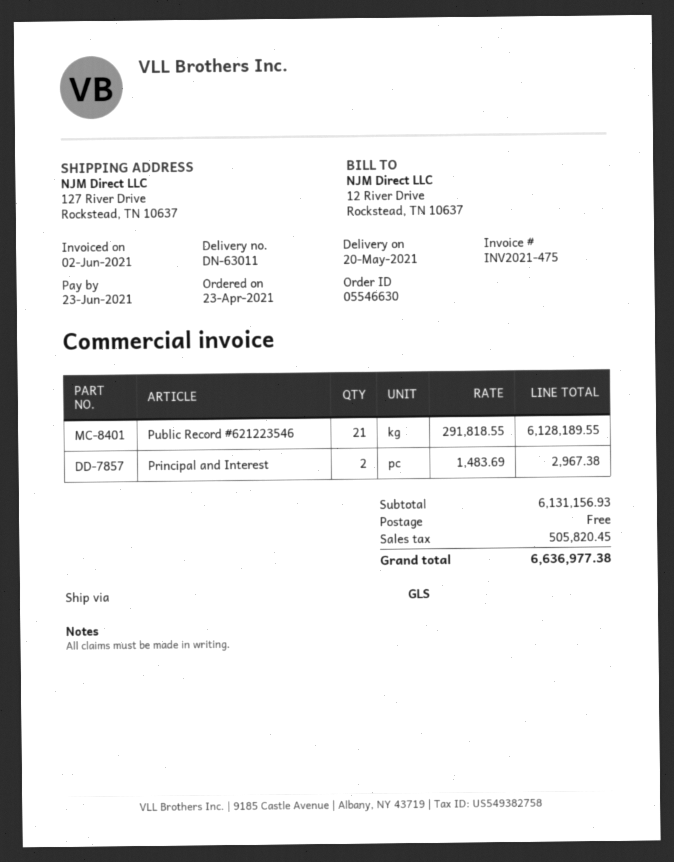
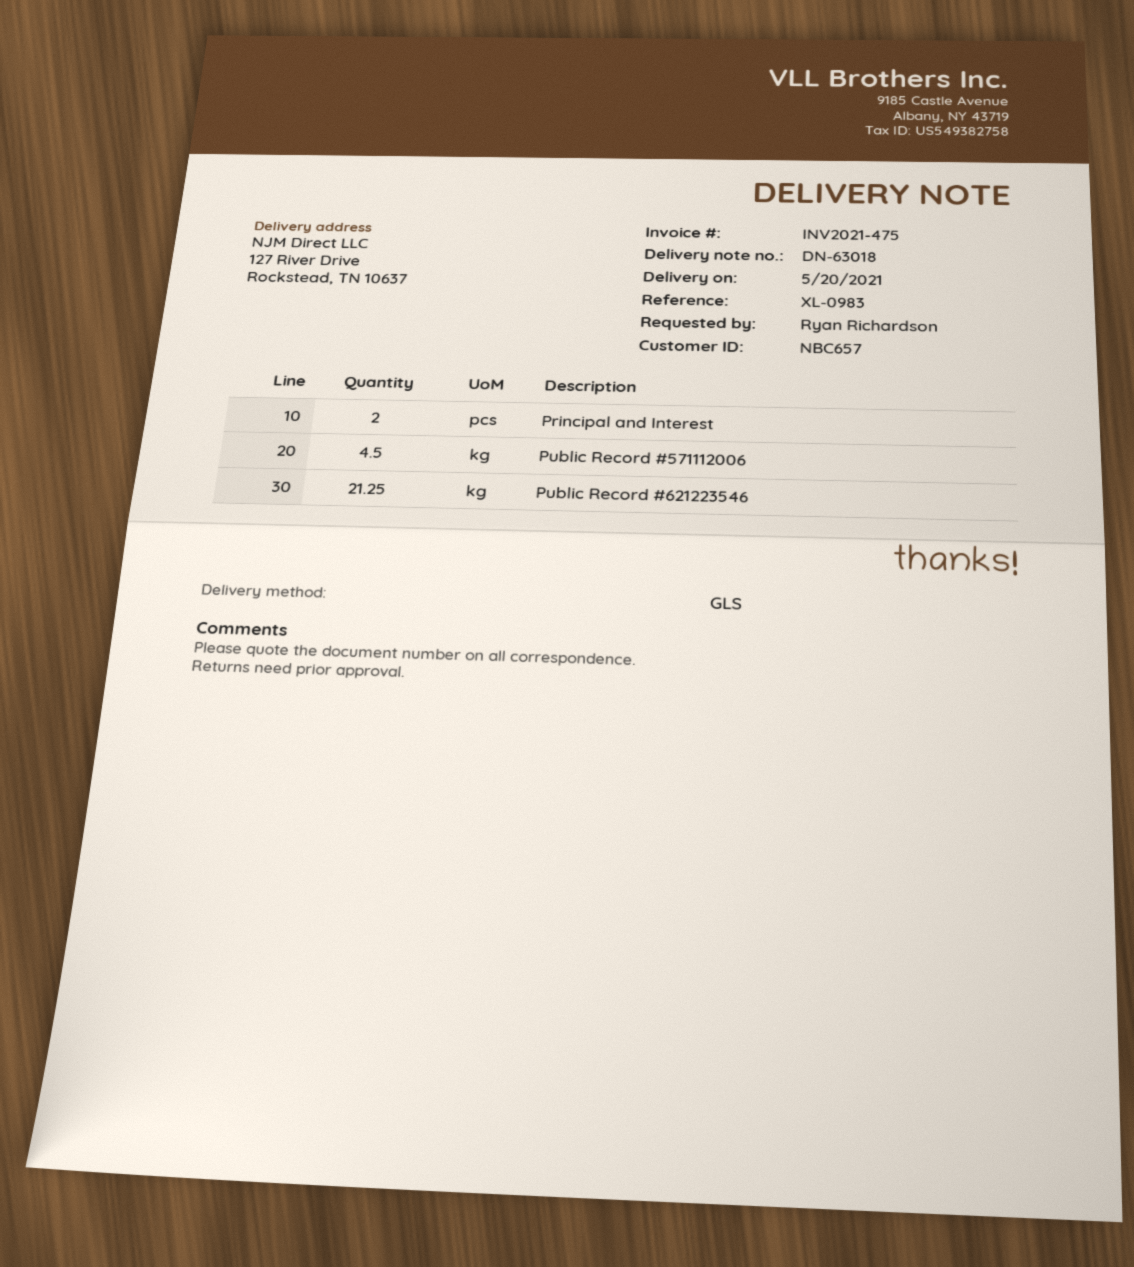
delivery note number: DN-63011 -> DN-63018
Public Record #621223546: 21 -> 21.25
Public Record #571112006: none -> 4.5

